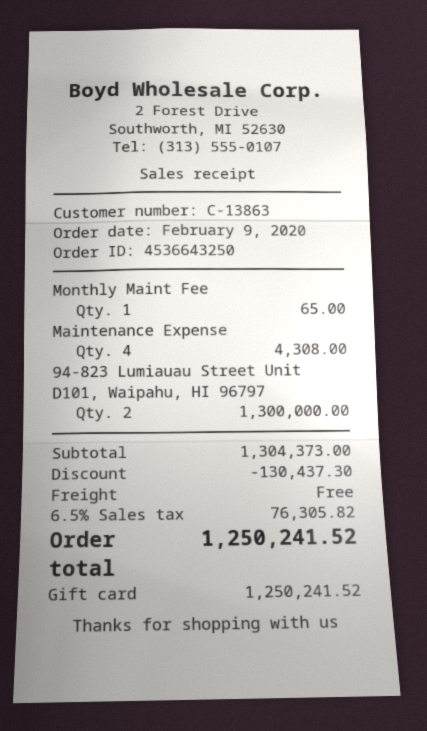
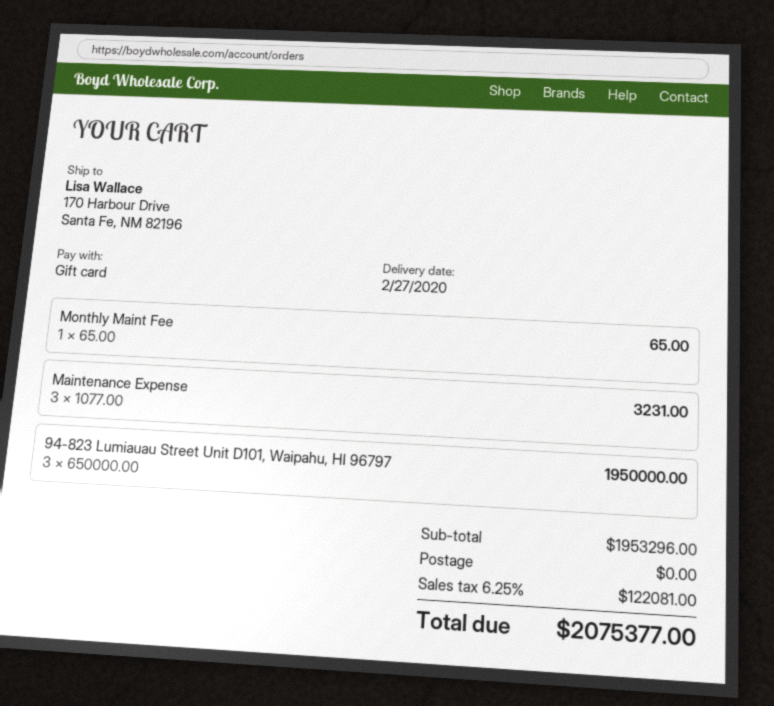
Maintenance Expense: 4 for 4308.00 -> 3 for 3231.00
94-823 Lumiauau Street Unit D101, Waipahu, HI 96797: 2 for 1300000.00 -> 3 for 1950000.00
subtotal: 1304373.00 -> 1953296.00
discount: 130437.30 -> none
tax: 6.5% = 76305.82 -> 6.25% = 122081.00
total: 1250241.52 -> 2075377.00

